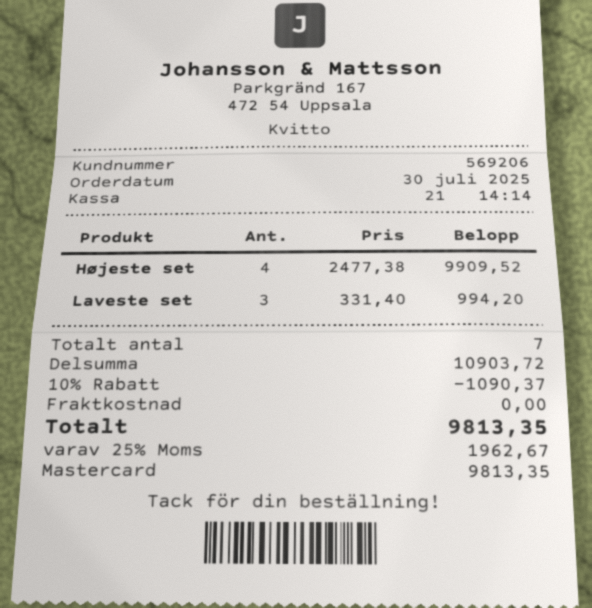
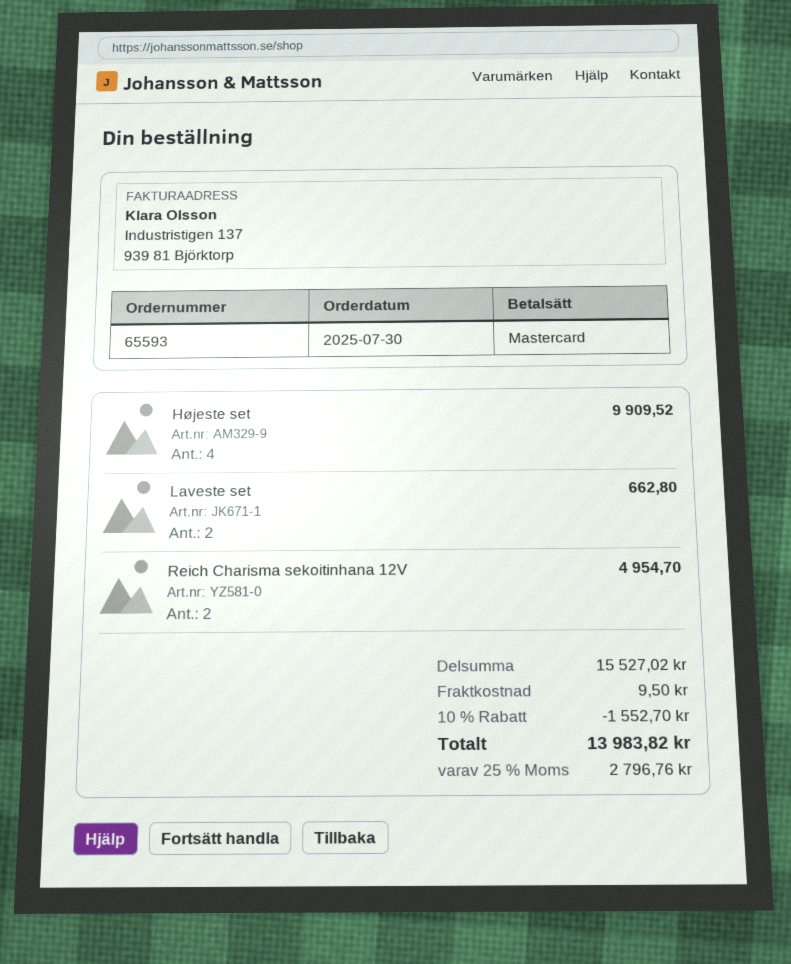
Laveste set: 3 for 994.20 -> 2 for 662.80
Reich Charisma sekoitinhana 12V: none -> 2 for 4954.70
subtotal: 10903.72 -> 15527.02
discount: 10% = 1090.37 -> 10% = 1552.70
shipping: 0.00 -> 9.50
tax: 25% = 1962.67 -> 25% = 2796.76
total: 9813.35 -> 13983.82

